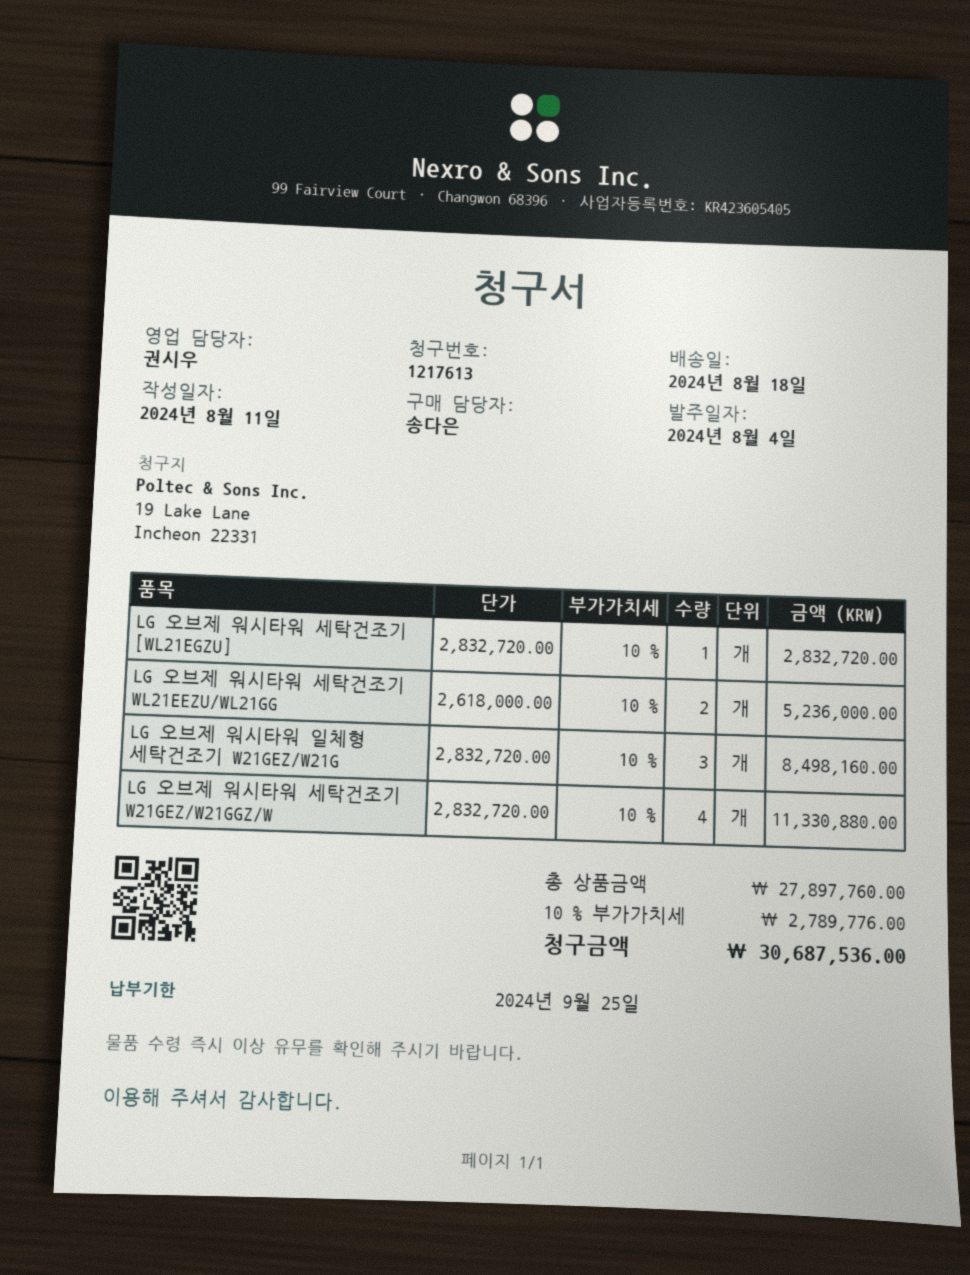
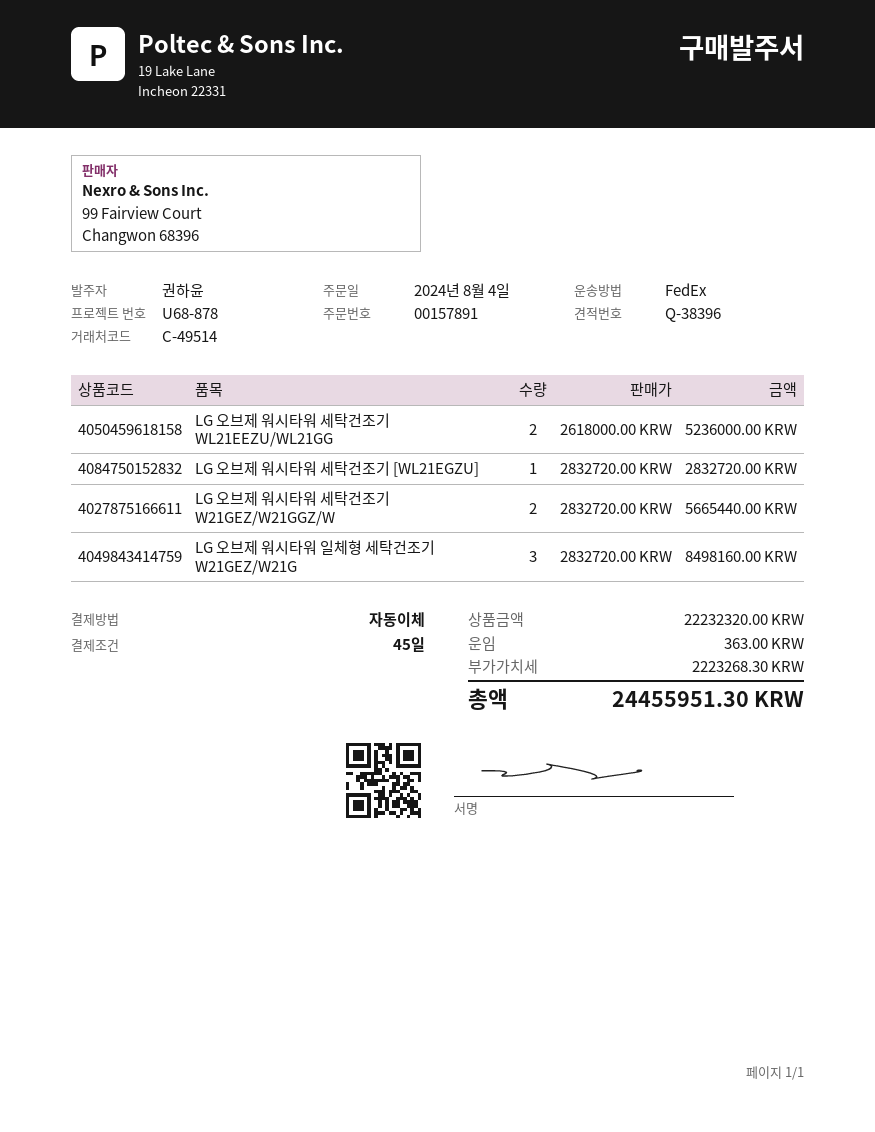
ordered by: 송다은 -> 권하윤
LG 오브제 워시타워 세탁건조기 W21GEZ/W21GGZ/W: 4 x 2832720.00 = 11330880.00 -> 2 x 2832720.00 = 5665440.00
subtotal: 27897760.00 -> 22232320.00
shipping: none -> 363.00
tax: 2789776.00 -> 2223268.30
total: 30687536.00 -> 24455951.30

